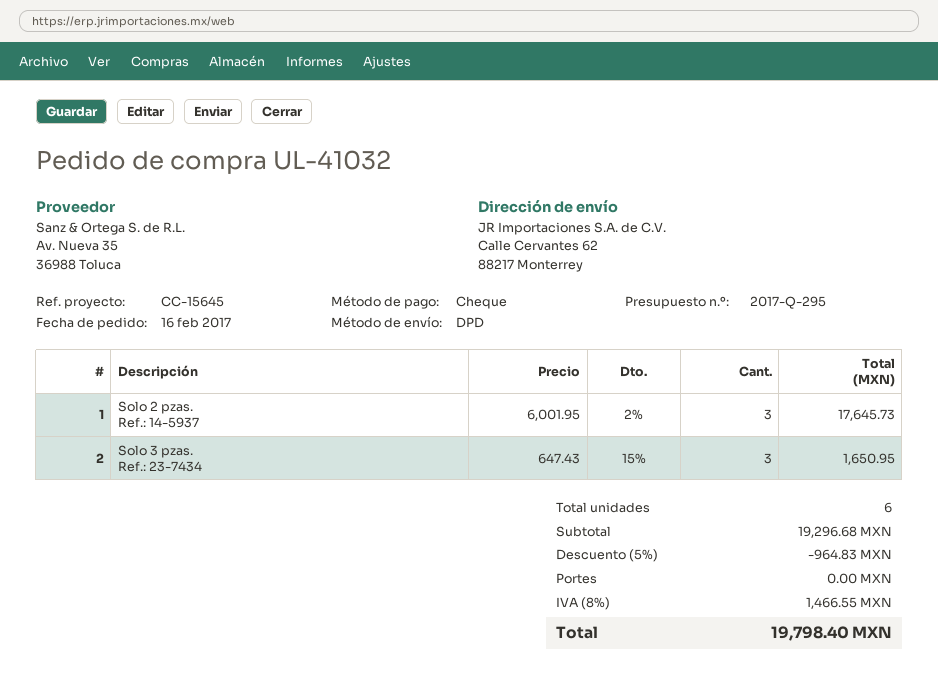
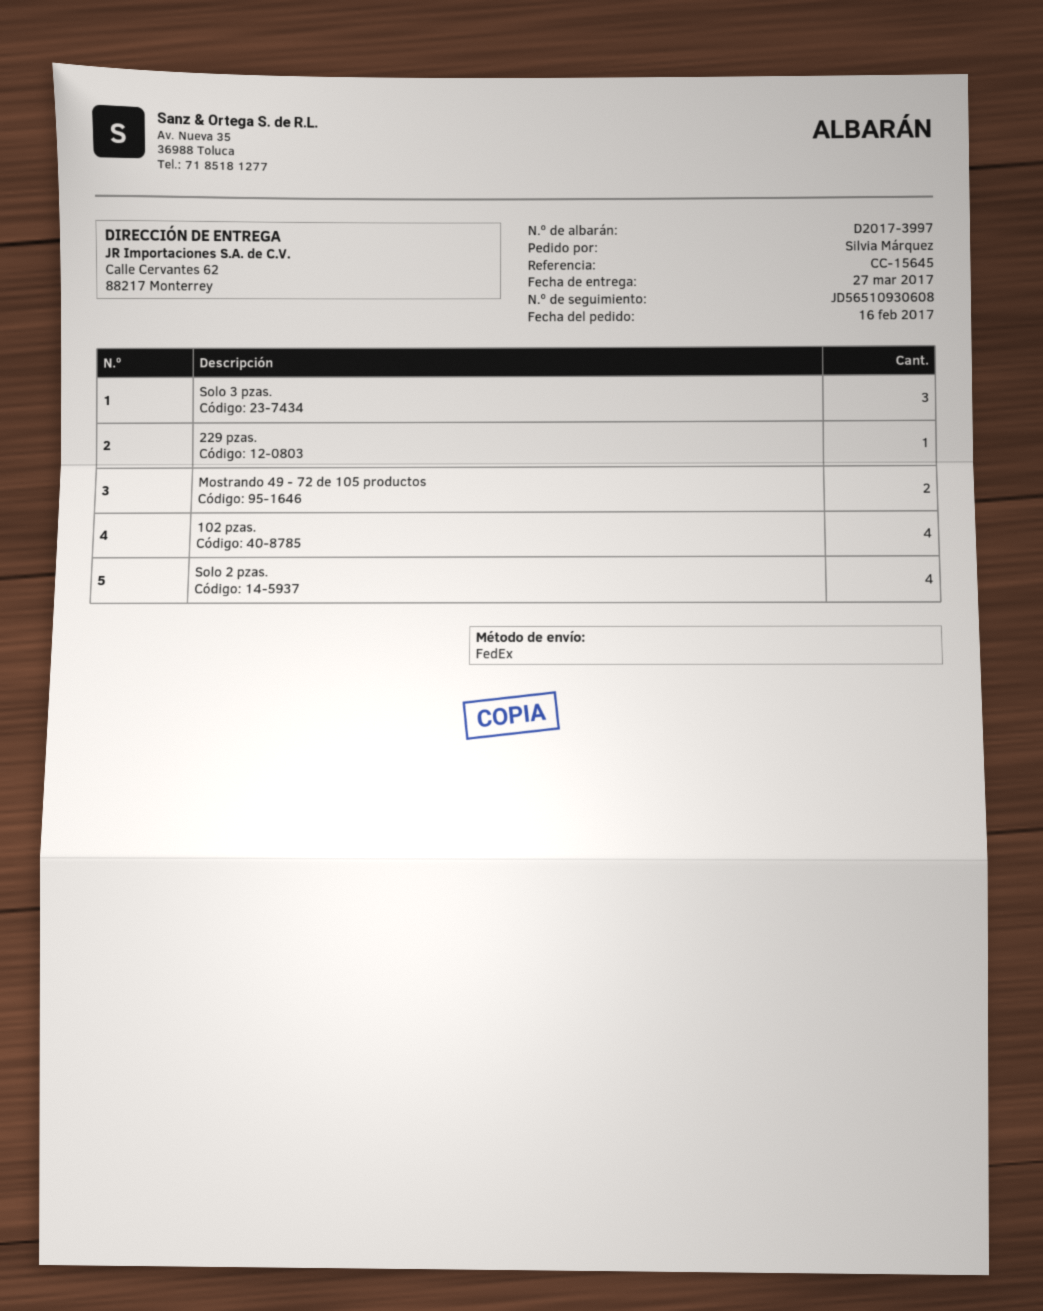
shipping method: DPD -> FedEx
Solo 2 pzas.: 3 -> 4
229 pzas.: none -> 1
Mostrando 49 - 72 de 105 productos: none -> 2
102 pzas.: none -> 4

